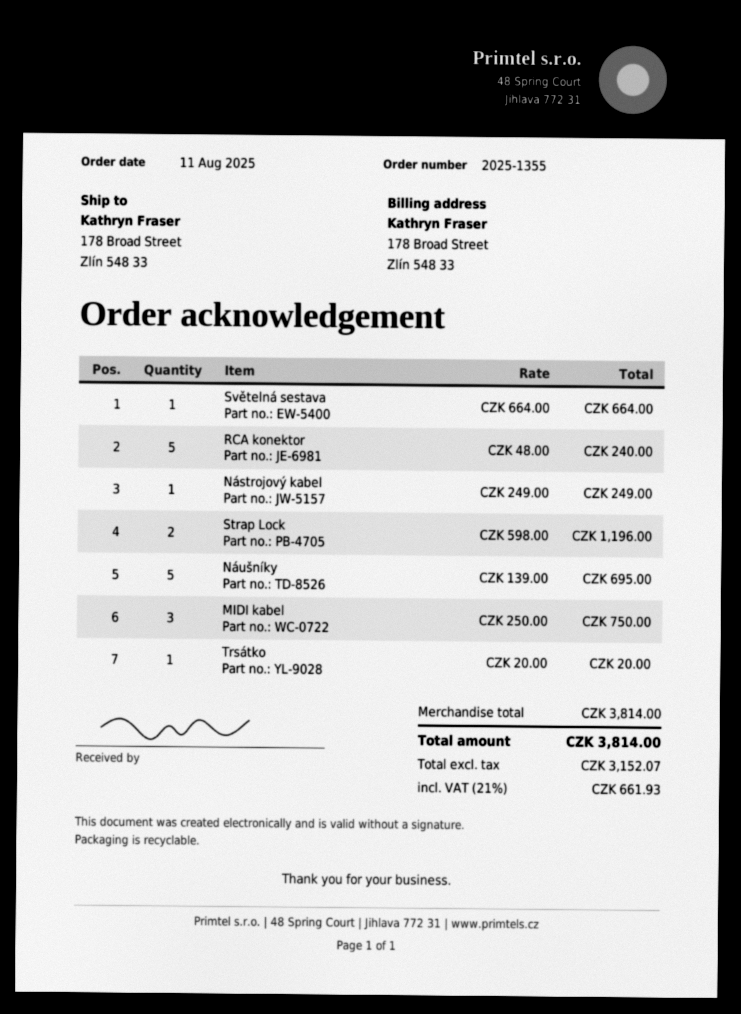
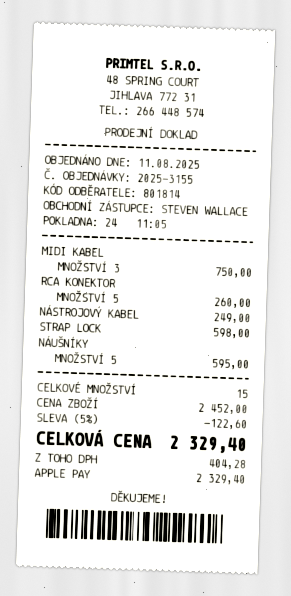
order number: 2025-1355 -> 2025-3155
Světelná sestava: 1 for 664.00 -> none
RCA konektor: 5 for 240.00 -> 5 for 260.00
Strap Lock: 2 for 1196.00 -> 1 for 598.00
Náušníky: 5 for 695.00 -> 5 for 595.00
Trsátko: 1 for 20.00 -> none
subtotal: 3814.00 -> 2452.00
discount: none -> 5% = 122.60
tax: 661.93 -> 404.28
total: 3814.00 -> 2329.40

